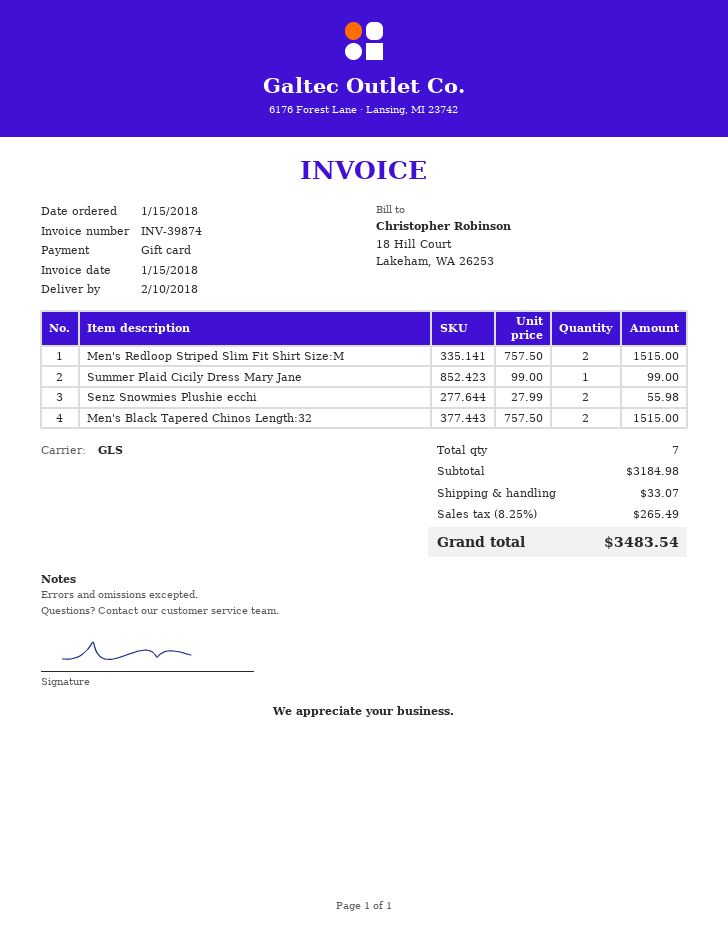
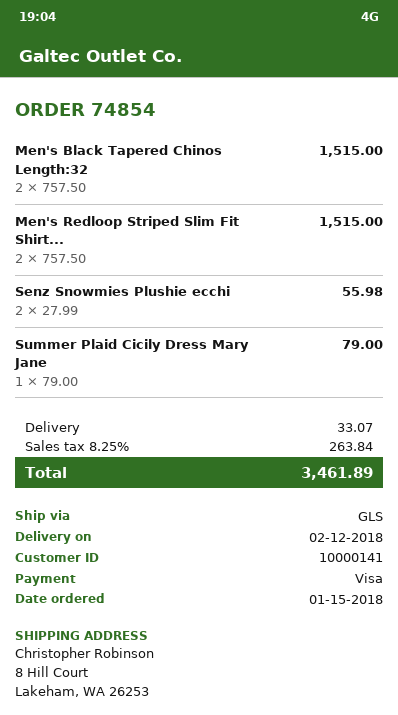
delivery date: 2018-02-10 -> 2018-02-12
payment method: gift card -> Visa
Summer Plaid Cicily Dress Mary Jane: 1 x 99.00 = 99.00 -> 1 x 79.00 = 79.00
tax: 8.25% = 265.49 -> 8.25% = 263.84
total: 3483.54 -> 3461.89

